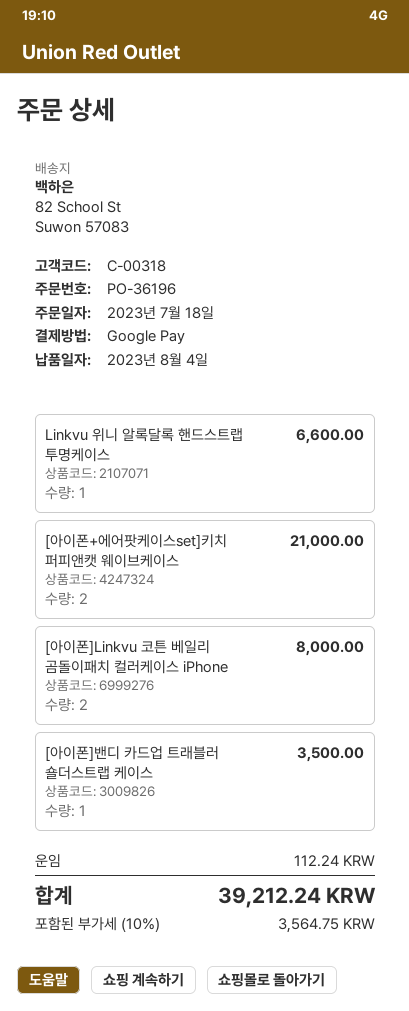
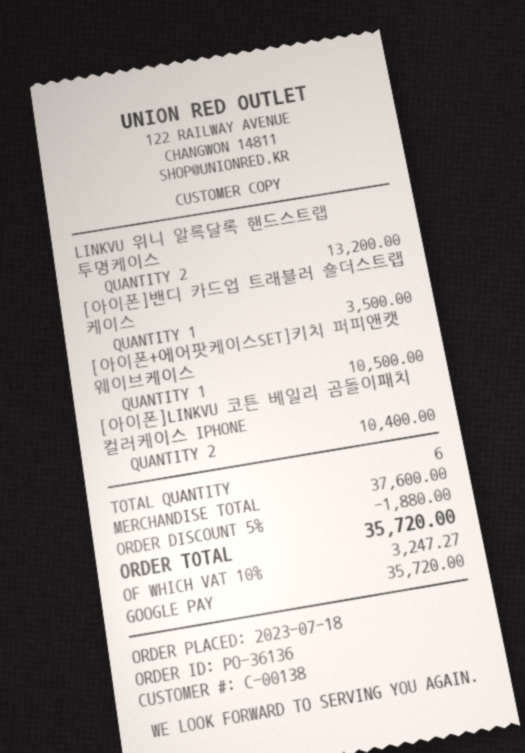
order number: PO-36196 -> PO-36136
customer number: C-00318 -> C-00138
Linkvu 위니 알록달록 핸드스트랩 투명케이스: 1 for 6600.00 -> 2 for 13200.00
[아이폰+에어팟케이스set]키치 퍼피앤캣 웨이브케이스: 2 for 21000.00 -> 1 for 10500.00
[아이폰]Linkvu 코튼 베일리 곰돌이패치 컬러케이스 iPhone: 2 for 8000.00 -> 2 for 10400.00
discount: none -> 5% = 1880.00
shipping: 112.24 -> none
tax: 10% = 3564.75 -> 10% = 3247.27
total: 39212.24 -> 35720.00

